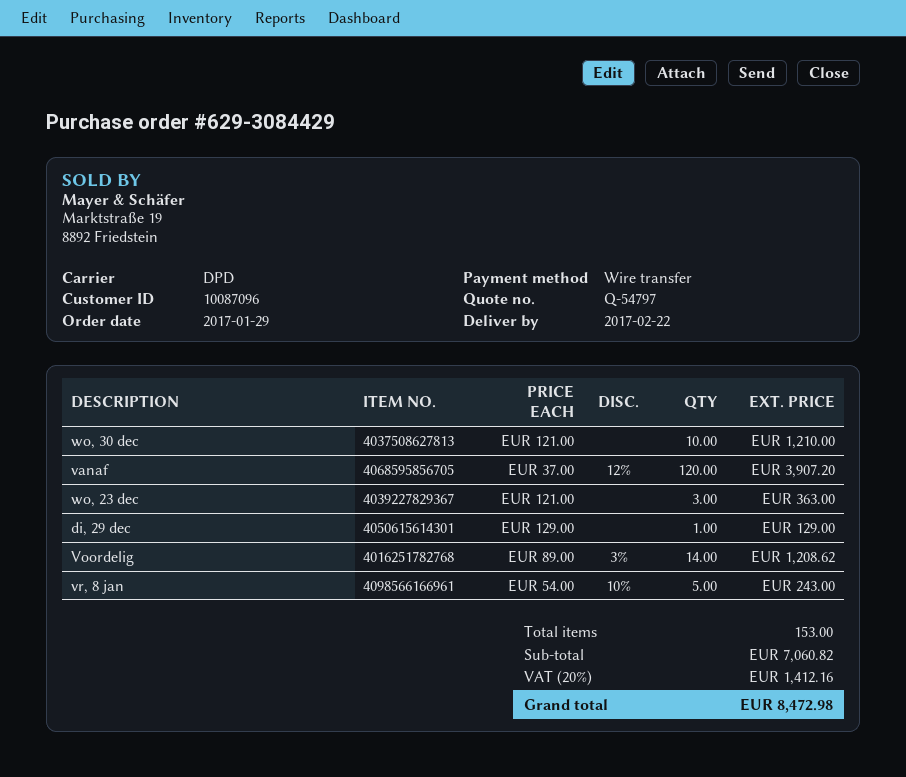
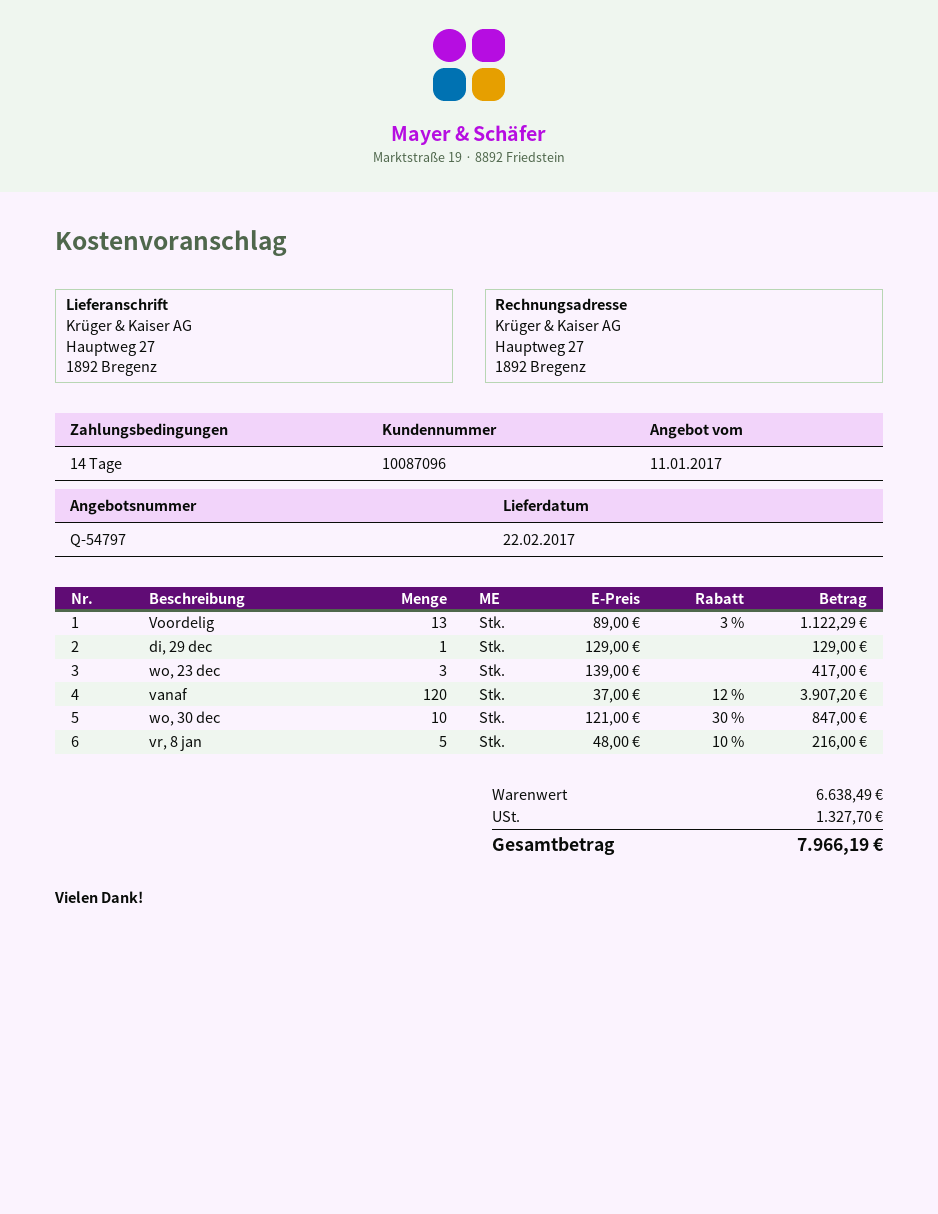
wo, 30 dec: 10 x 121.00 = 1210.00 -> 10 x 121.00 - 30% = 847.00
wo, 23 dec: 3 x 121.00 = 363.00 -> 3 x 139.00 = 417.00
Voordelig: 14 x 89.00 - 3% = 1208.62 -> 13 x 89.00 - 3% = 1122.29
vr, 8 jan: 5 x 54.00 - 10% = 243.00 -> 5 x 48.00 - 10% = 216.00
subtotal: 7060.82 -> 6638.49
tax: 1412.16 -> 1327.70
total: 8472.98 -> 7966.19

